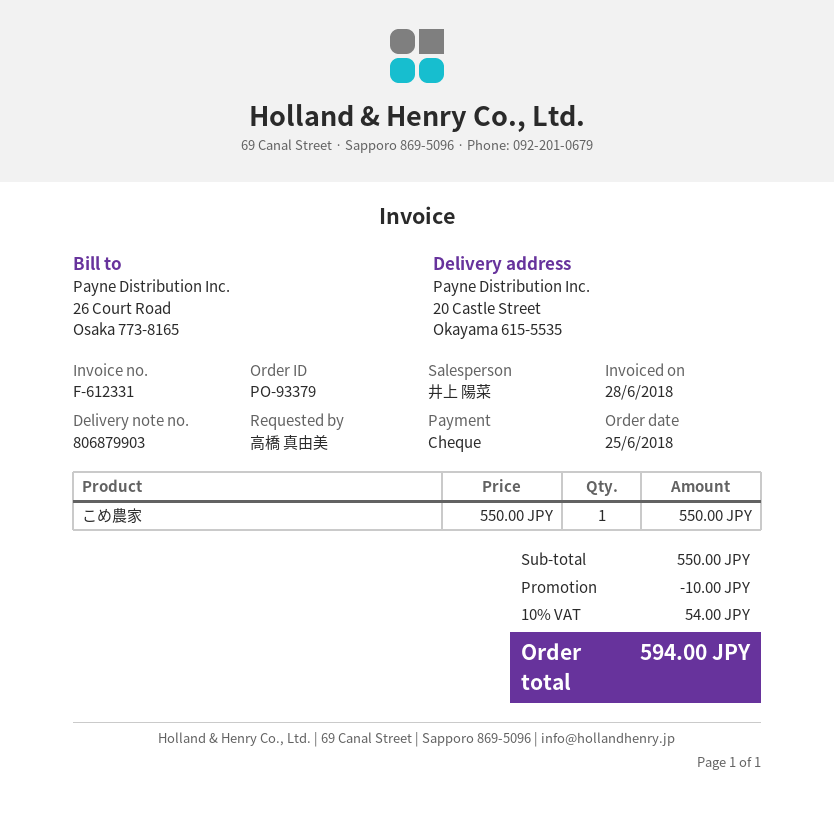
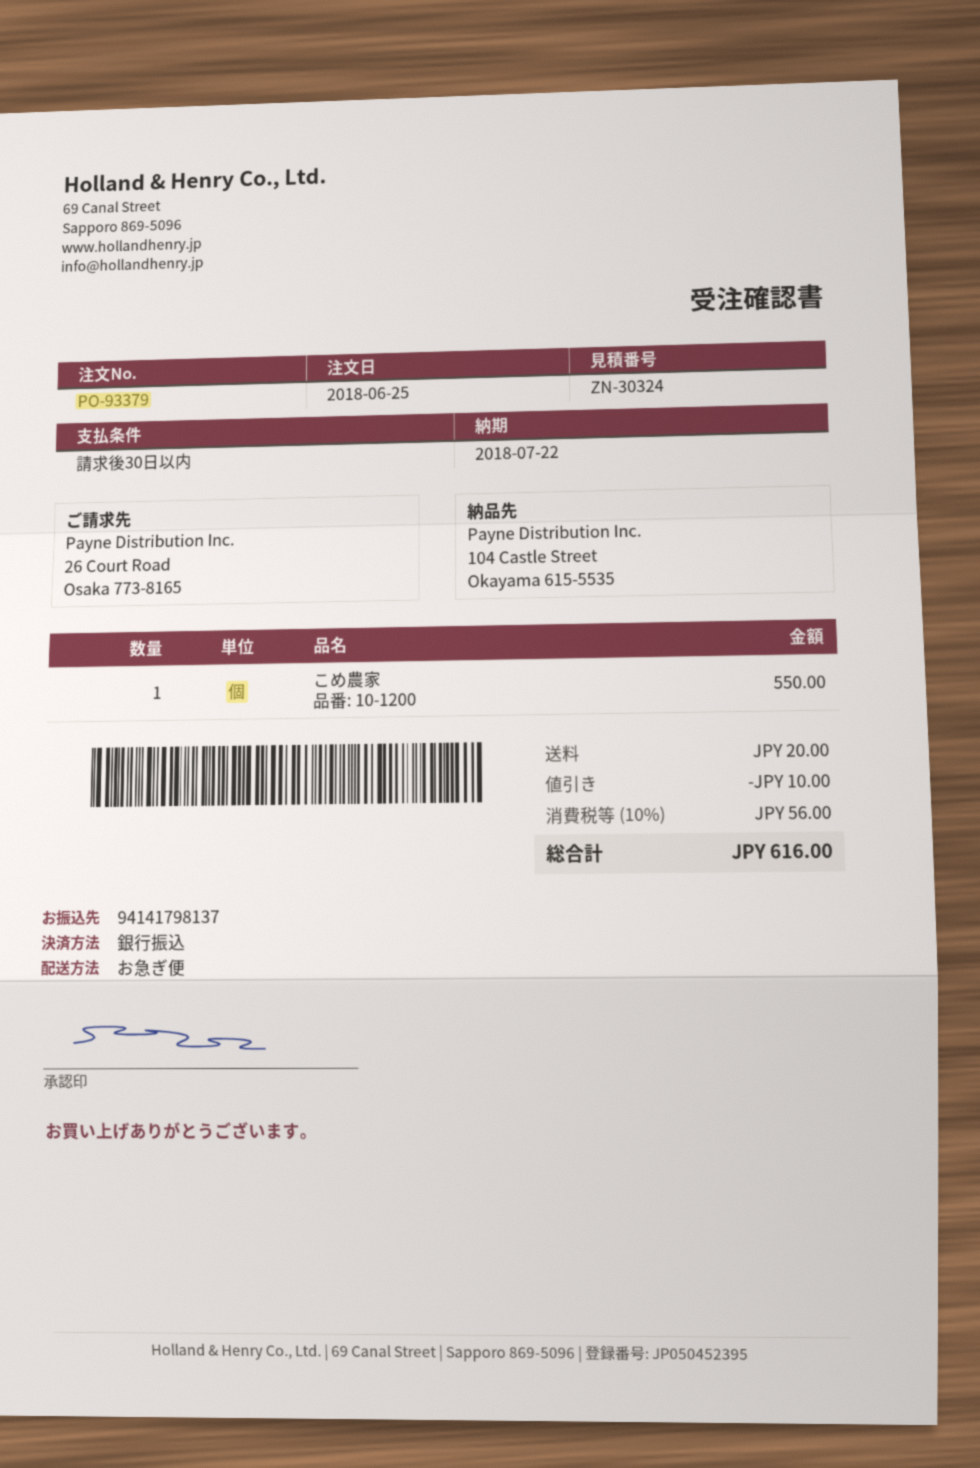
payment method: cheque -> bank transfer
ship to: 20 Castle Street, Okayama 615-5535 -> 104 Castle Street, Okayama 615-5535
shipping: none -> 20.00
tax: 10% = 54.00 -> 10% = 56.00
total: 594.00 -> 616.00

